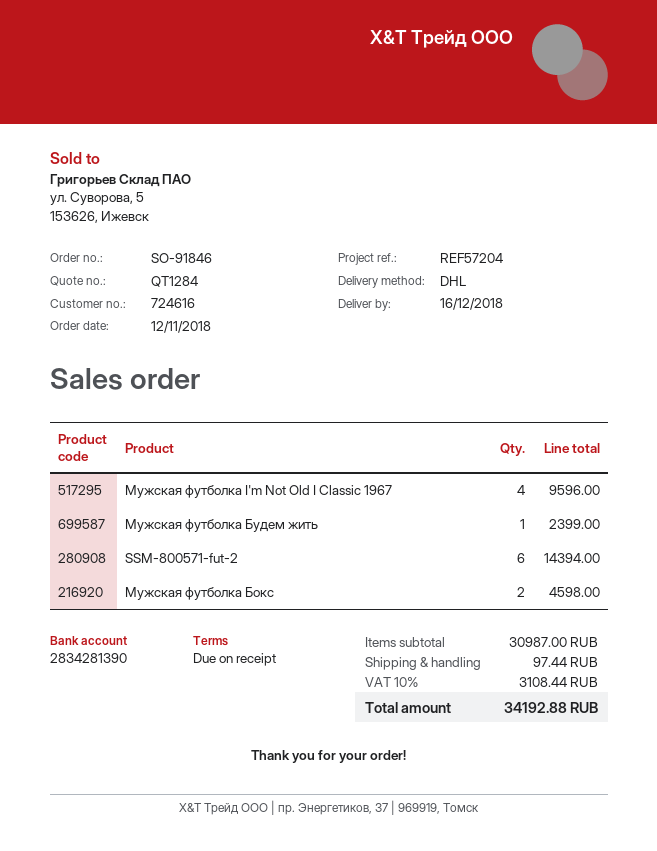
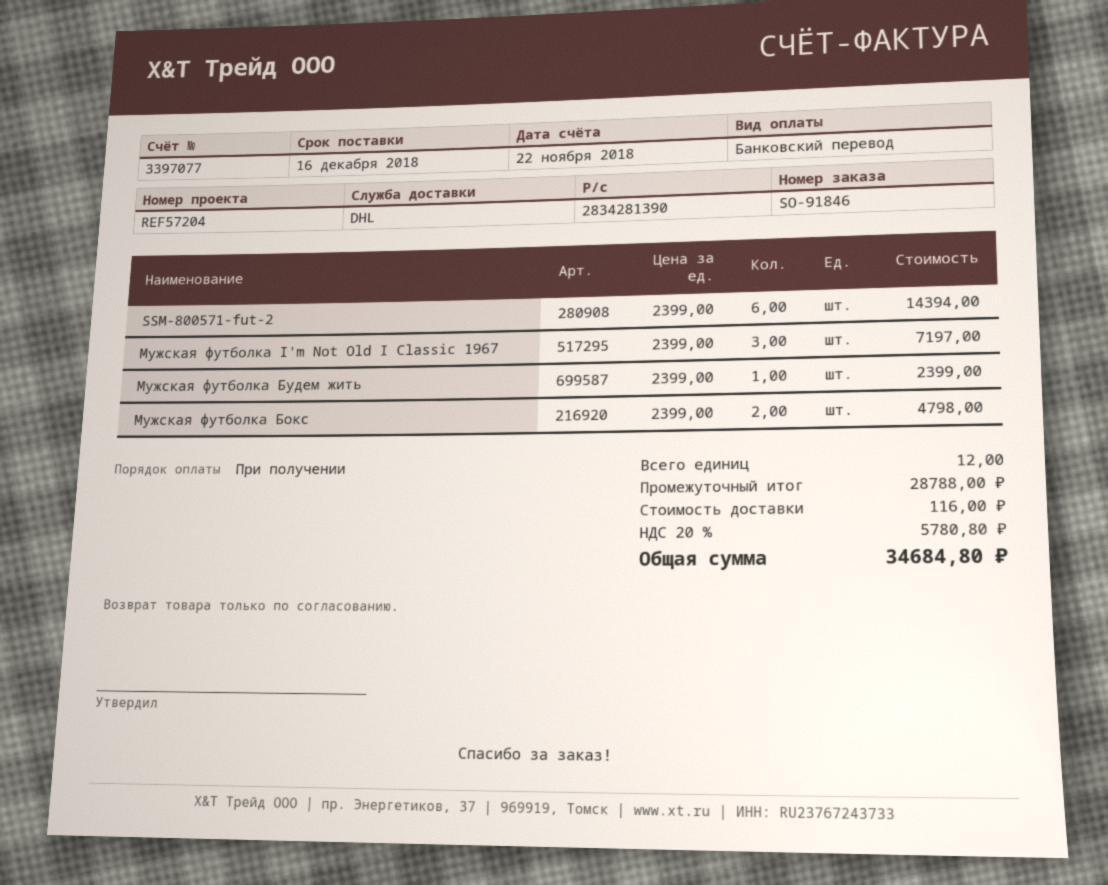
Мужская футболка I'm Not Old I Classic 1967: 4 for 9596.00 -> 3 for 7197.00
Мужская футболка Бокс: 2 for 4598.00 -> 2 for 4798.00
subtotal: 30987.00 -> 28788.00
shipping: 97.44 -> 116.00
tax: 10% = 3108.44 -> 20% = 5780.80
total: 34192.88 -> 34684.80

